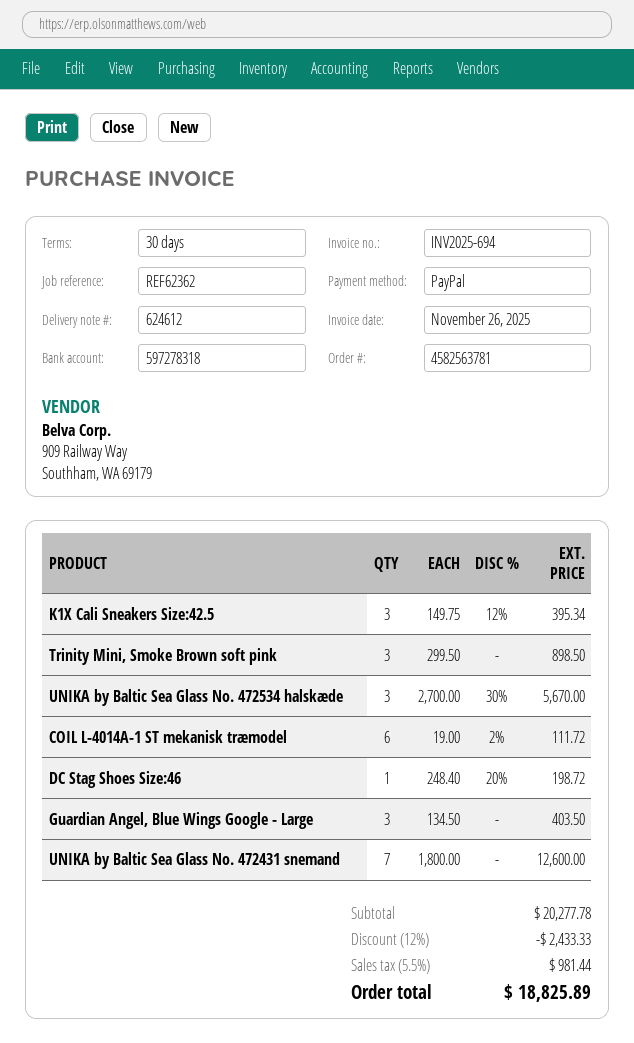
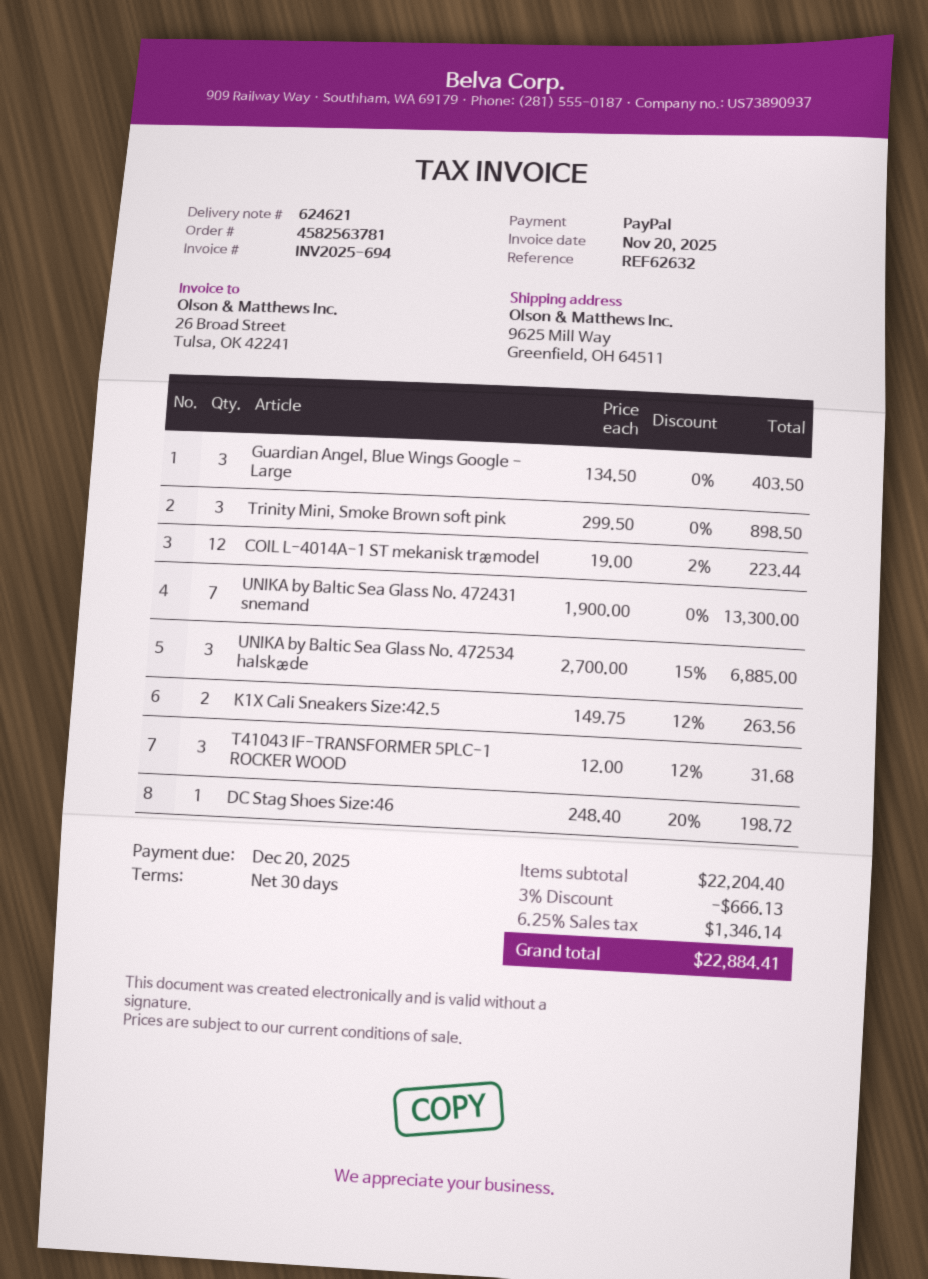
delivery note number: 624612 -> 624621
invoice date: 2025-11-26 -> 2025-11-20
reference: REF62362 -> REF62632
K1X Cali Sneakers Size:42.5: 3 x 149.75 - 12% = 395.34 -> 2 x 149.75 - 12% = 263.56
UNIKA by Baltic Sea Glass No. 472534 halskæde: 3 x 2700.00 - 30% = 5670.00 -> 3 x 2700.00 - 15% = 6885.00
COIL L-4014A-1 ST mekanisk træmodel: 6 x 19.00 - 2% = 111.72 -> 12 x 19.00 - 2% = 223.44
UNIKA by Baltic Sea Glass No. 472431 snemand: 7 x 1800.00 = 12600.00 -> 7 x 1900.00 = 13300.00
T41043 IF-TRANSFORMER 5PLC-1 ROCKER WOOD: none -> 3 x 12.00 - 12% = 31.68
subtotal: 20277.78 -> 22204.40
discount: 12% = 2433.33 -> 3% = 666.13
tax: 5.5% = 981.44 -> 6.25% = 1346.14
total: 18825.89 -> 22884.41

